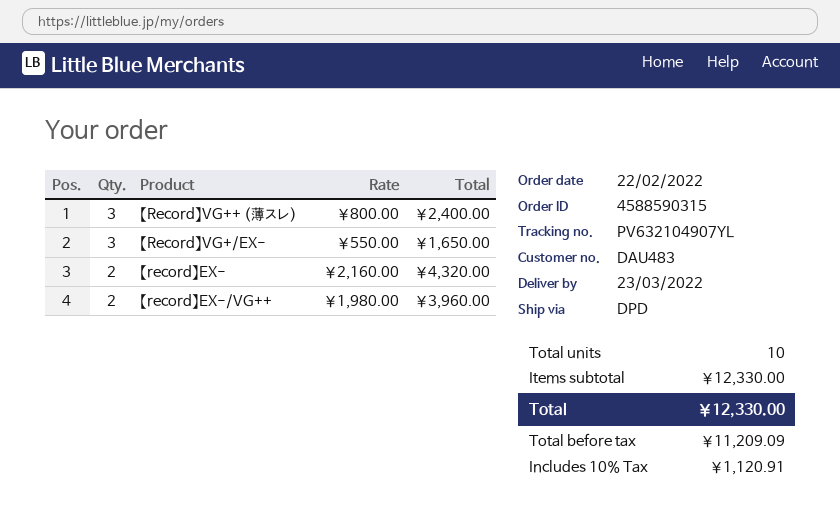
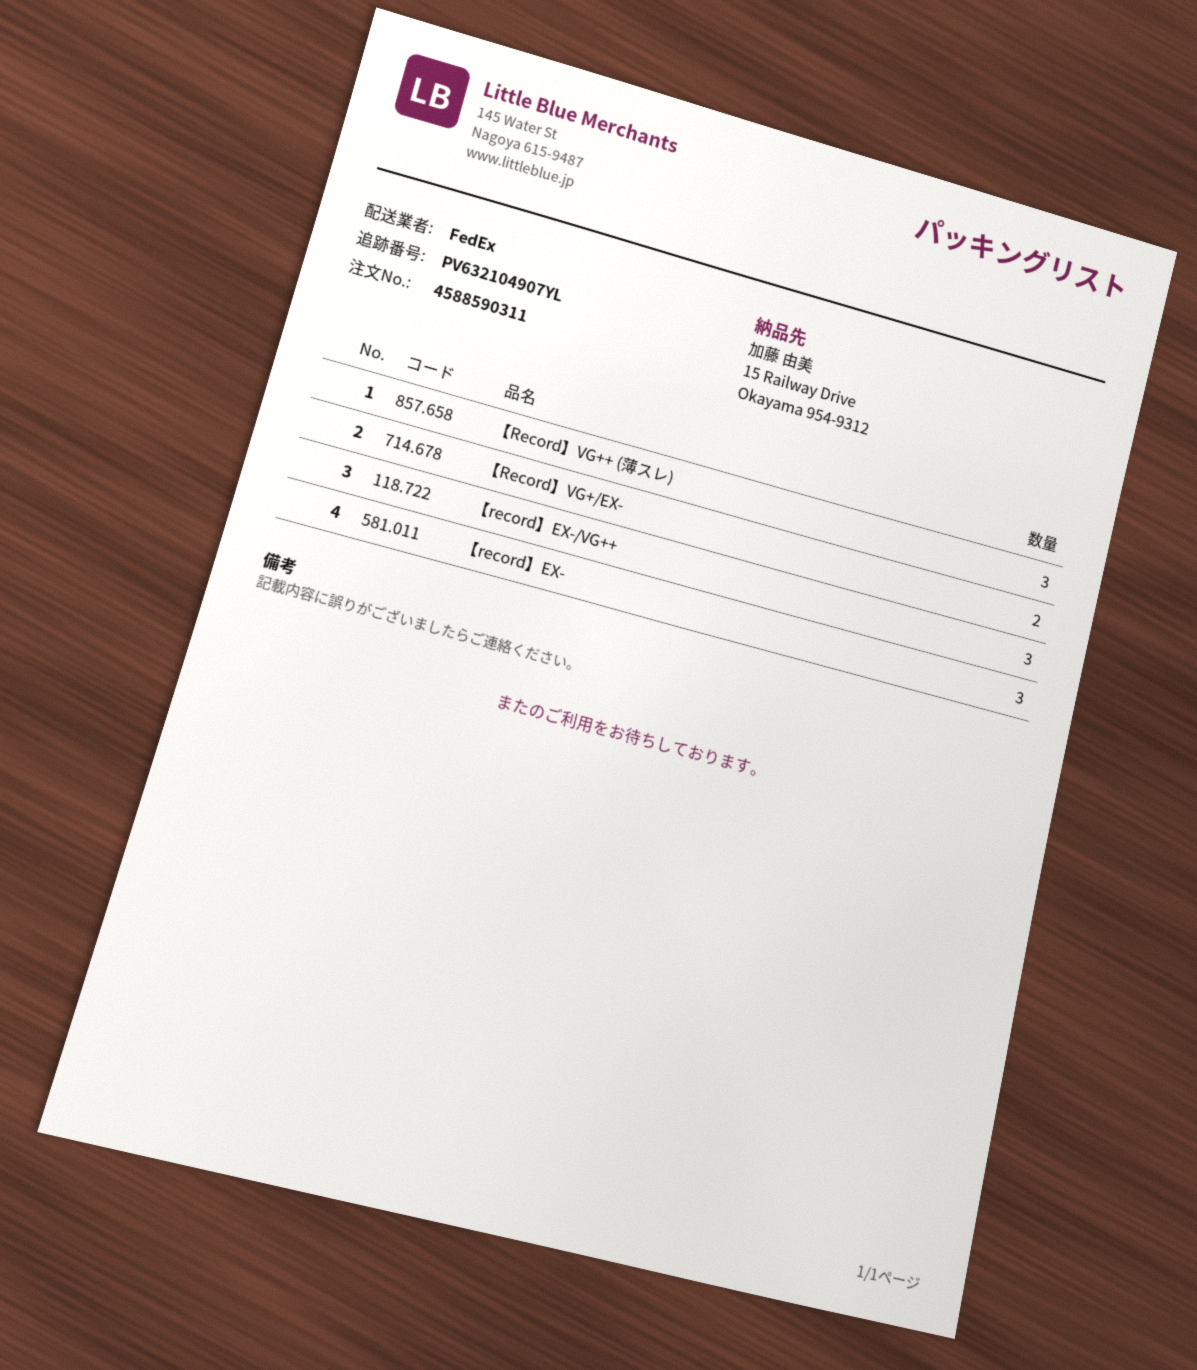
order number: 4588590315 -> 4588590311
shipping method: DPD -> FedEx
【Record】VG+/EX-: 3 -> 2
【record】EX-: 2 -> 3
【record】EX-/VG++: 2 -> 3

